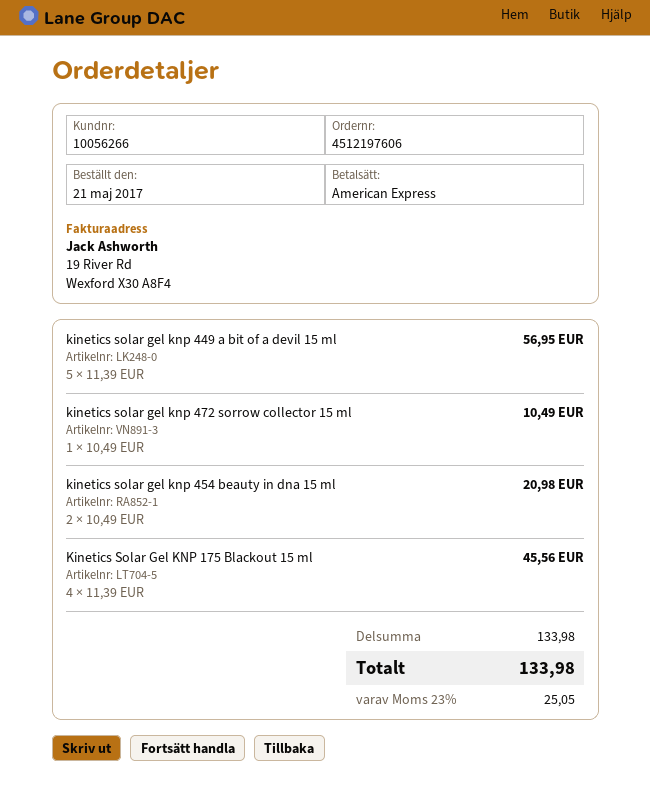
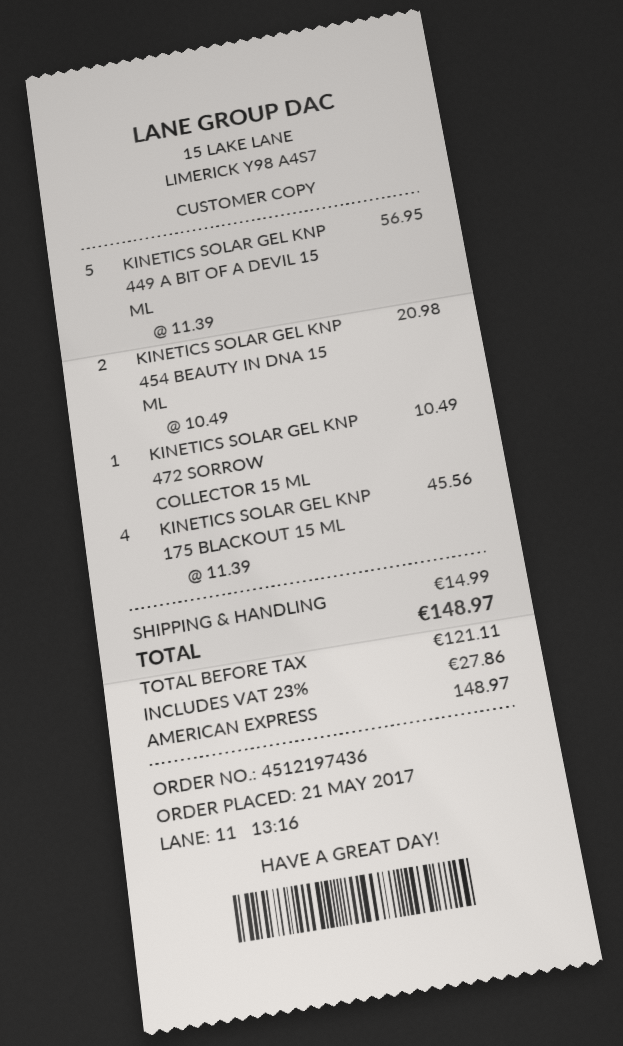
order number: 4512197606 -> 4512197436
shipping: none -> 14.99
tax: 23% = 25.05 -> 23% = 27.86
total: 133.98 -> 148.97

